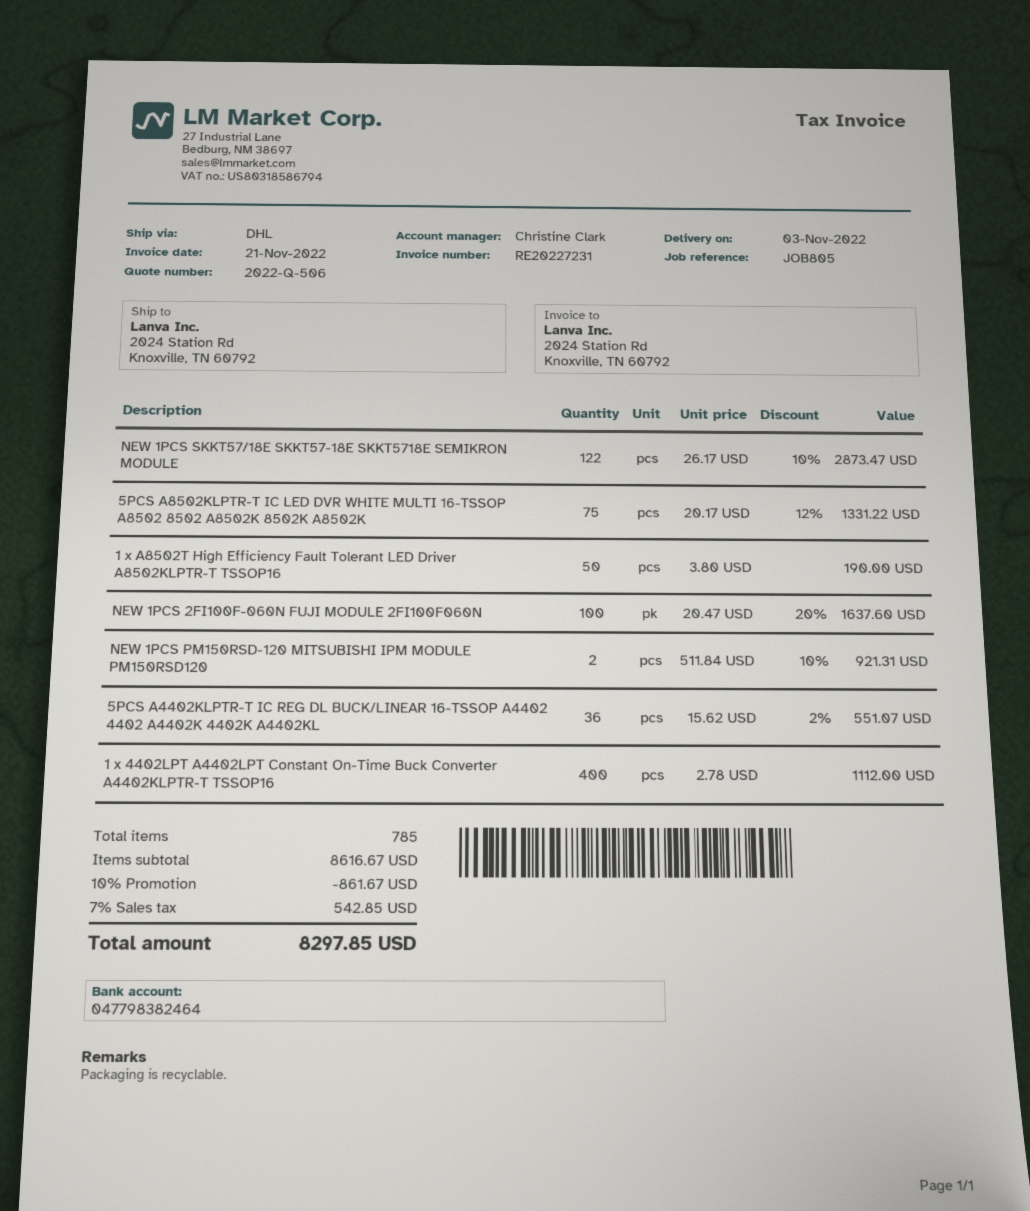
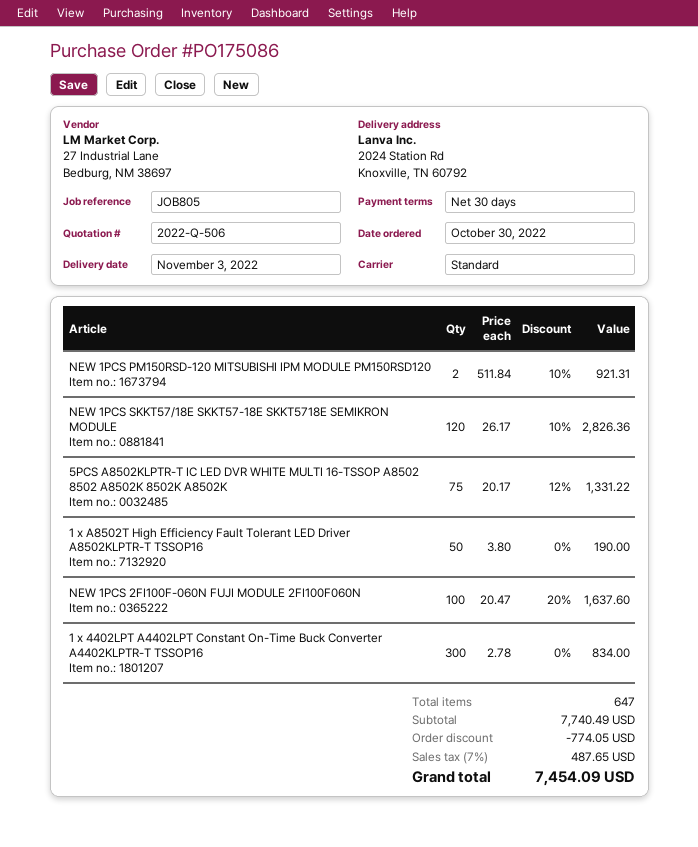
shipping method: DHL -> standard
NEW 1PCS SKKT57/18E SKKT57-18E SKKT5718E SEMIKRON MODULE: 122 x 26.17 - 10% = 2873.47 -> 120 x 26.17 - 10% = 2826.36
5PCS A4402KLPTR-T IC REG DL BUCK/LINEAR 16-TSSOP A4402 4402 A4402K 4402K A4402KL: 36 x 15.62 - 2% = 551.07 -> none
1 x 4402LPT A4402LPT Constant On-Time Buck Converter A4402KLPTR-T TSSOP16: 400 x 2.78 = 1112.00 -> 300 x 2.78 = 834.00
total quantity: 785 -> 647
subtotal: 8616.67 -> 7740.49
discount: 861.67 -> 774.05
tax: 7% = 542.85 -> 7% = 487.65
total: 8297.85 -> 7454.09

